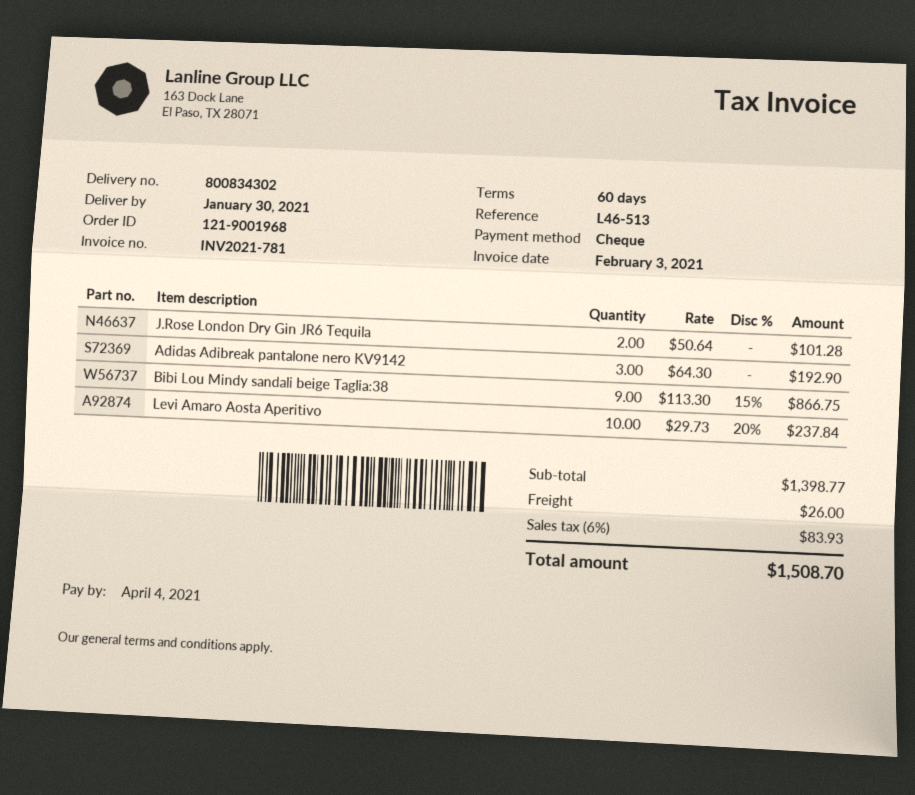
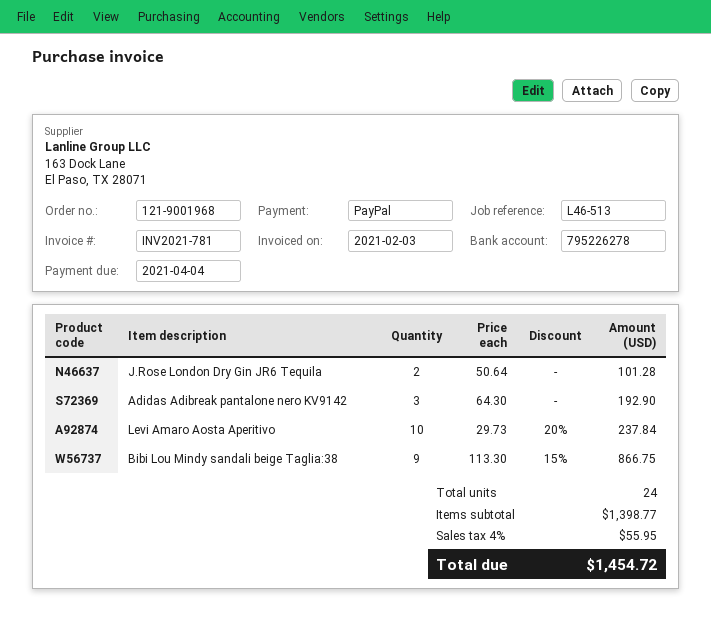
payment method: cheque -> PayPal
shipping: 26.00 -> none
tax: 6% = 83.93 -> 4% = 55.95
total: 1508.70 -> 1454.72

